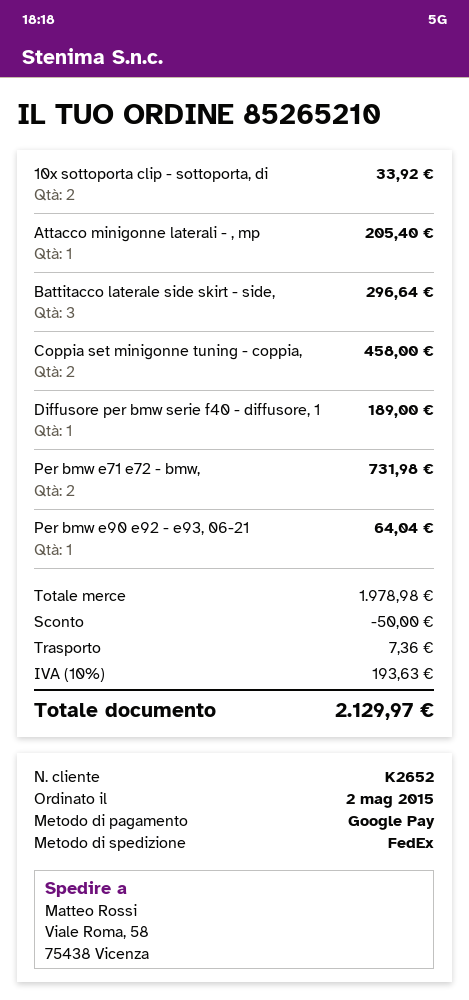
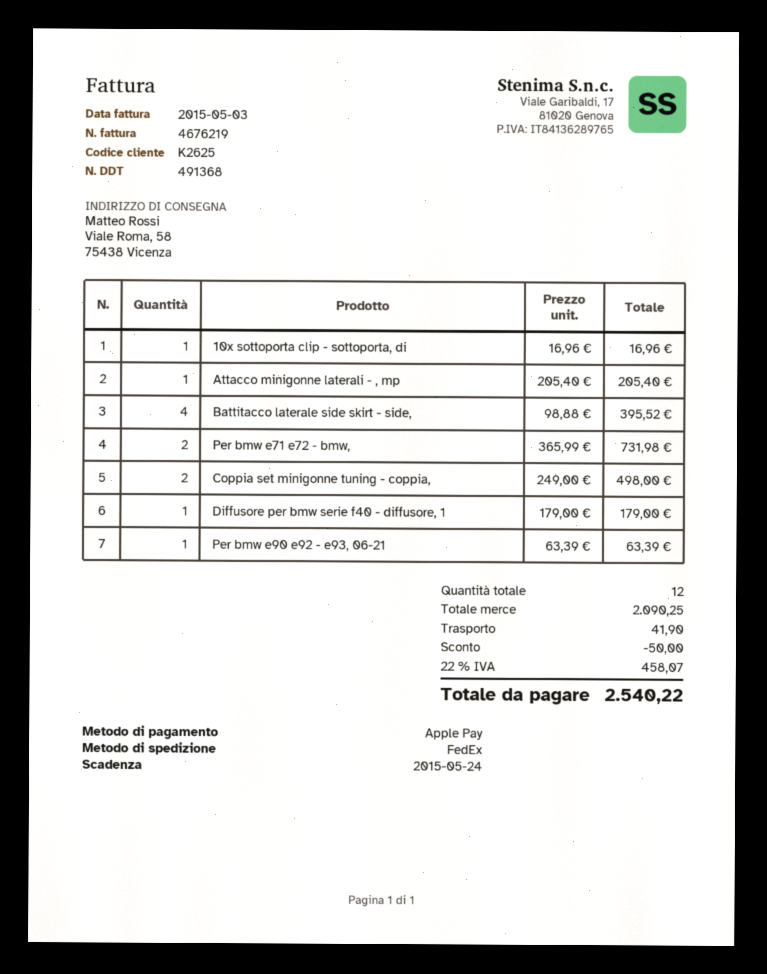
customer number: K2652 -> K2625
payment method: Google Pay -> Apple Pay
10x sottoporta clip - sottoporta, di: 2 for 33.92 -> 1 for 16.96
Battitacco laterale side skirt - side,: 3 for 296.64 -> 4 for 395.52
Coppia set minigonne tuning - coppia,: 2 for 458.00 -> 2 for 498.00
Diffusore per bmw serie f40 - diffusore, 1: 1 for 189.00 -> 1 for 179.00
Per bmw e90 e92 - e93, 06-21: 1 for 64.04 -> 1 for 63.39
subtotal: 1978.98 -> 2090.25
shipping: 7.36 -> 41.90
tax: 10% = 193.63 -> 22% = 458.07
total: 2129.97 -> 2540.22

